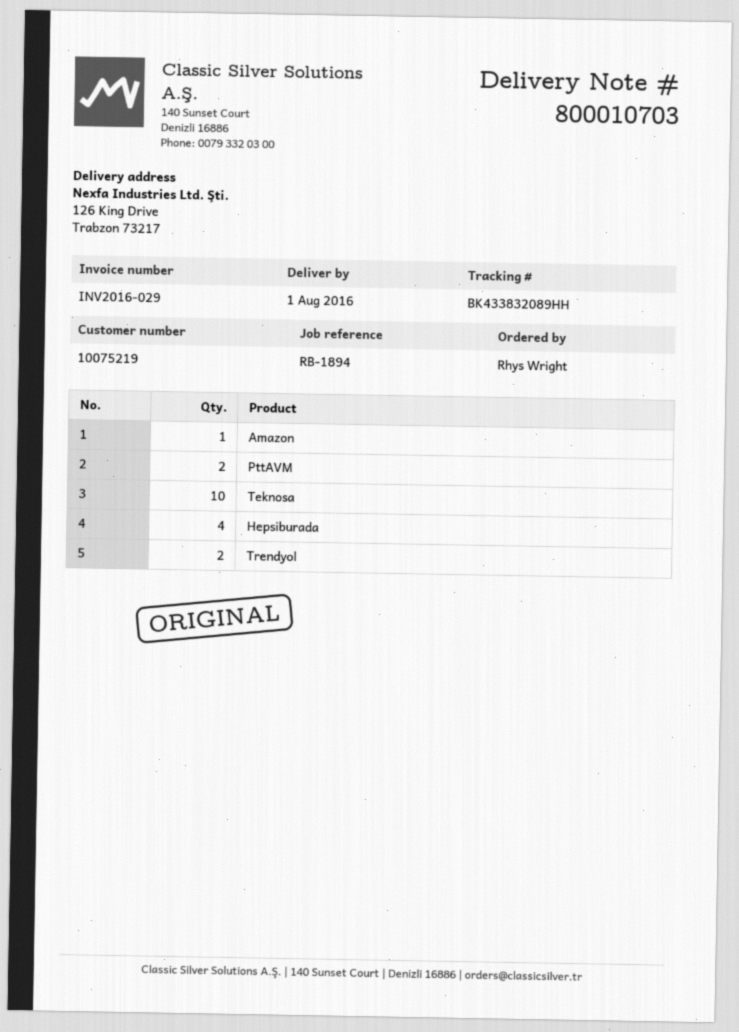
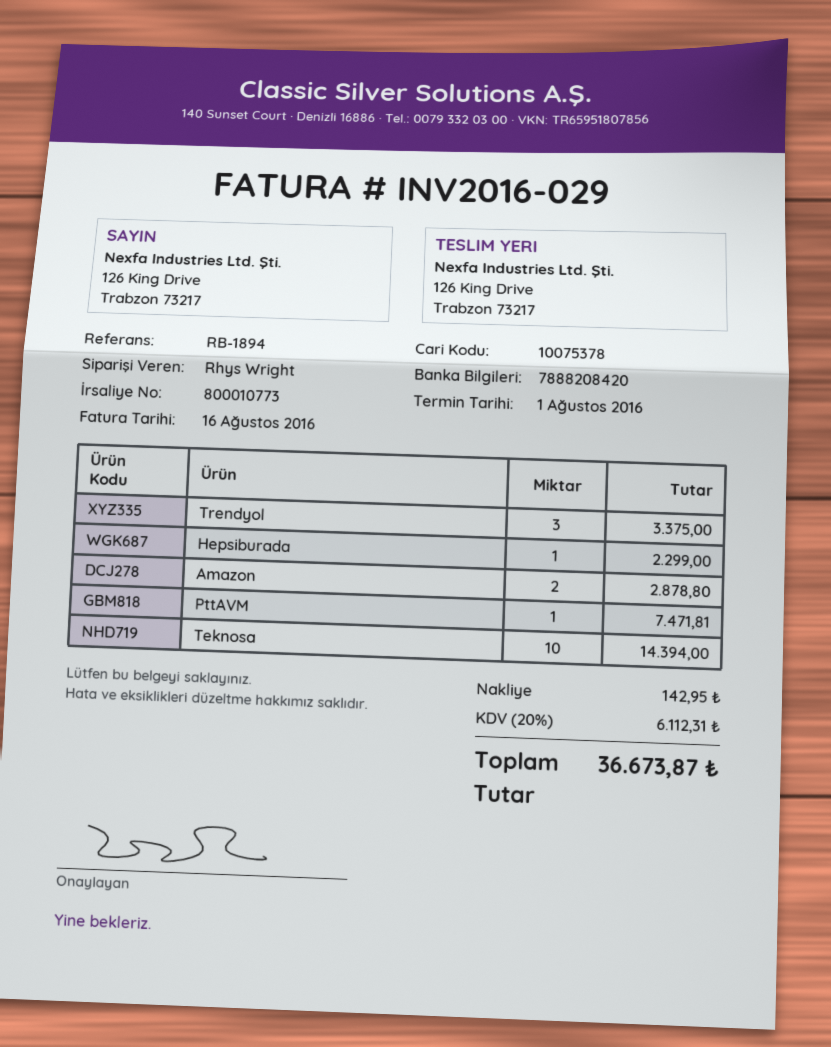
delivery note number: 800010703 -> 800010773
customer number: 10075219 -> 10075378
Amazon: 1 -> 2
PttAVM: 2 -> 1
Hepsiburada: 4 -> 1
Trendyol: 2 -> 3

